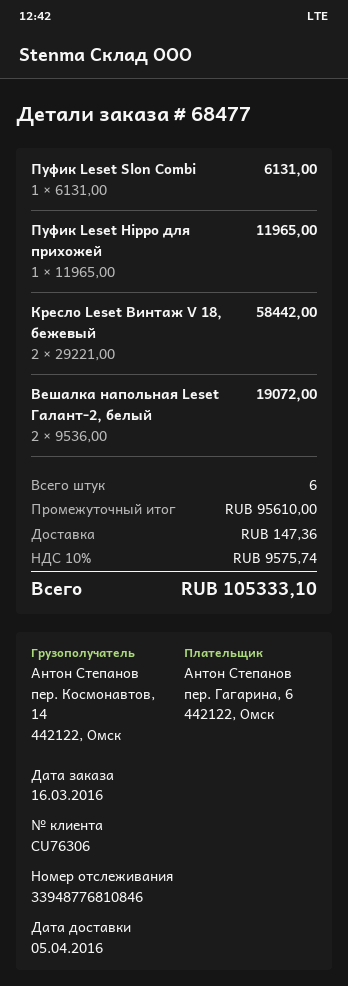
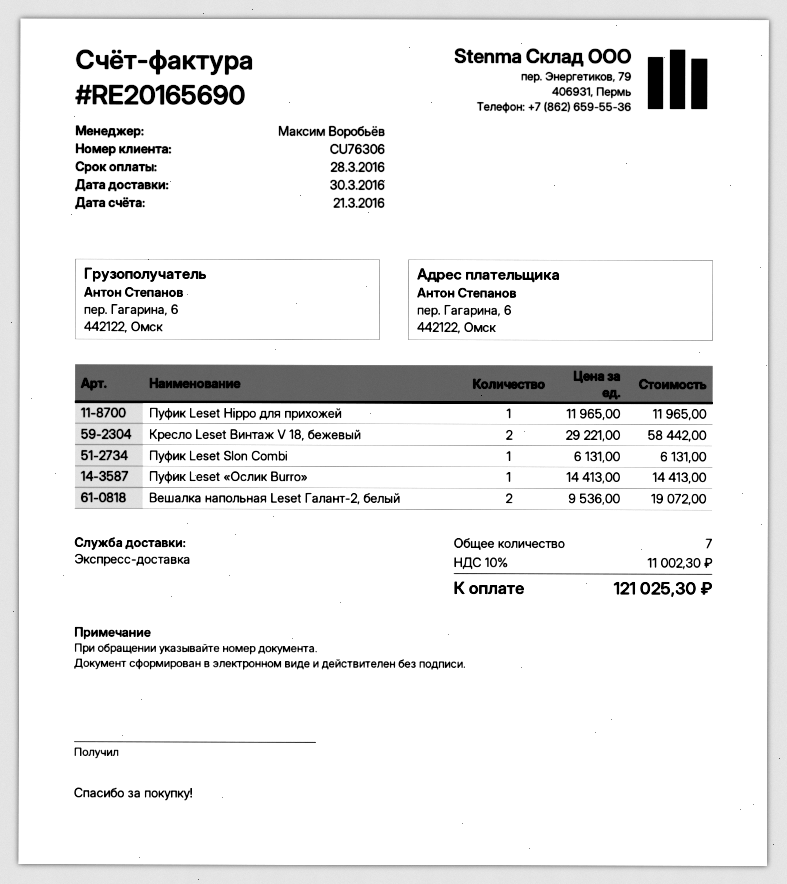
delivery date: 2016-04-05 -> 2016-03-30
ship to: пер. Космонавтов, 14, 442122, Омск -> пер. Гагарина, 6, 442122, Омск
Пуфик Leset «Ослик Burro»: none -> 1 x 14413.00 = 14413.00
total quantity: 6 -> 7
shipping: 147.36 -> none
tax: 10% = 9575.74 -> 10% = 11002.30
total: 105333.10 -> 121025.30

